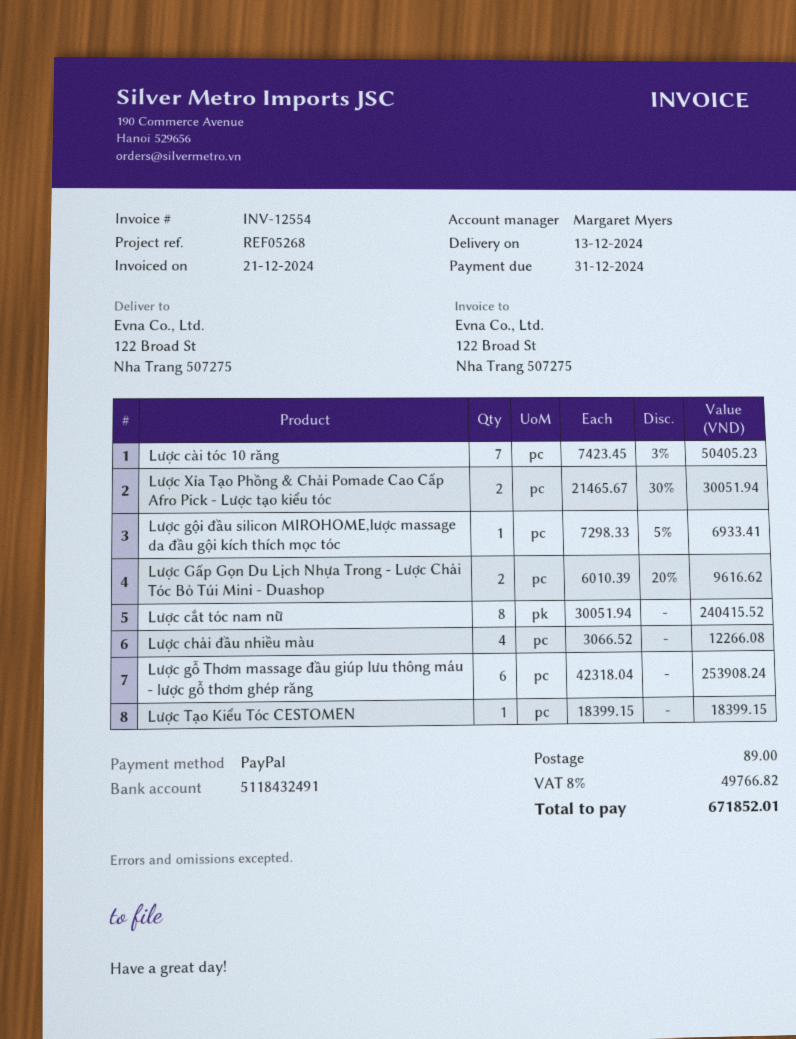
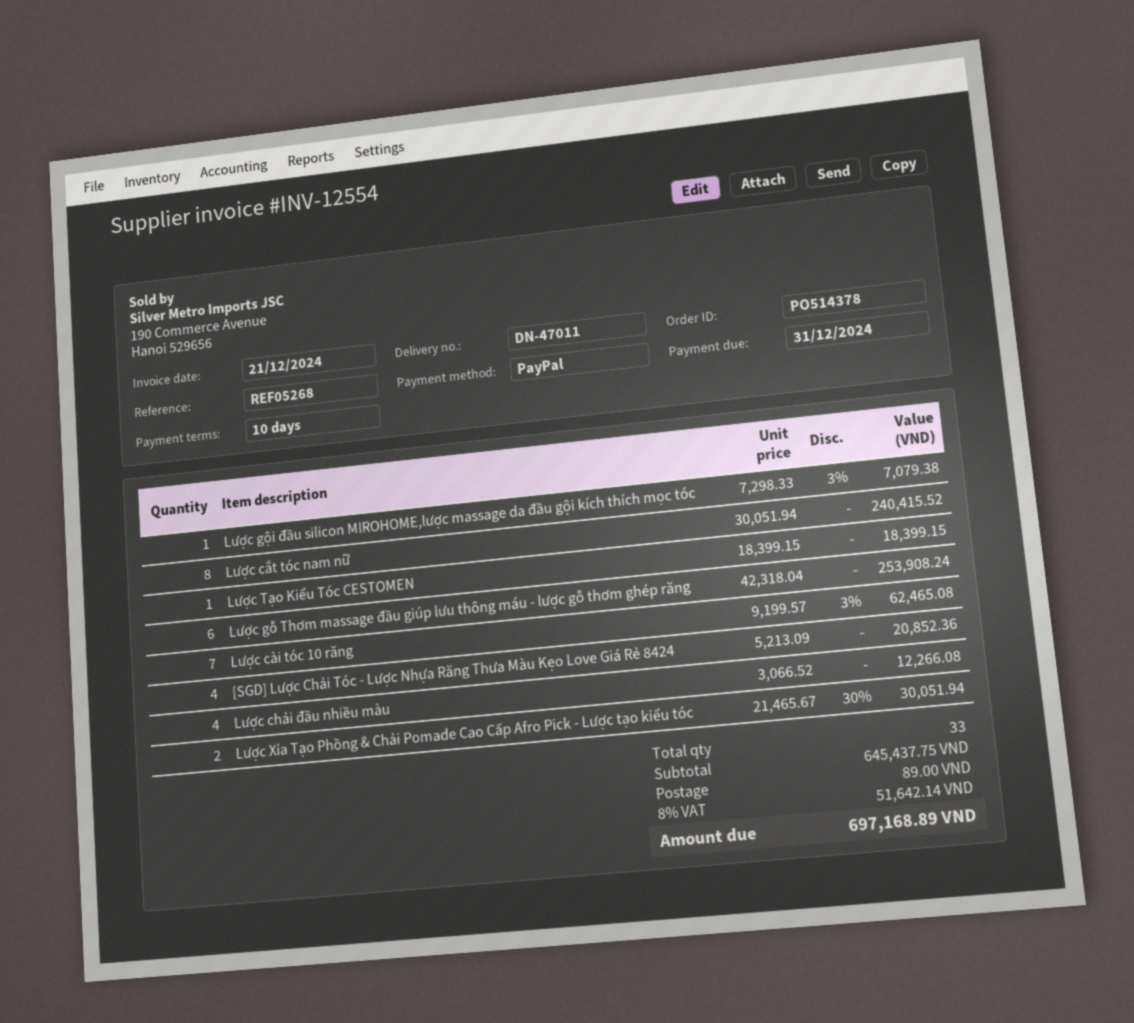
Lược cài tóc 10 răng: 7 x 7423.45 - 3% = 50405.23 -> 7 x 9199.57 - 3% = 62465.08
Lược gội đầu silicon MIROHOME,lược massage da đầu gội kích thích mọc tóc: 1 x 7298.33 - 5% = 6933.41 -> 1 x 7298.33 - 3% = 7079.38
Lược Gấp Gọn Du Lịch Nhựa Trong - Lược Chải Tóc Bỏ Túi Mini - Duashop: 2 x 6010.39 - 20% = 9616.62 -> none
[SGD] Lược Chải Tóc - Lược Nhựa Răng Thưa Màu Kẹo Love Giá Rẻ 8424: none -> 4 x 5213.09 = 20852.36
tax: 8% = 49766.82 -> 8% = 51642.14
total: 671852.01 -> 697168.89

